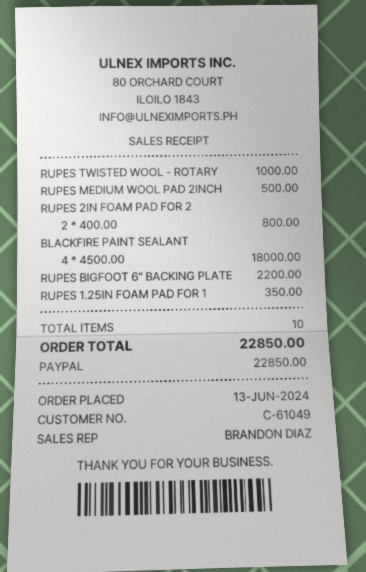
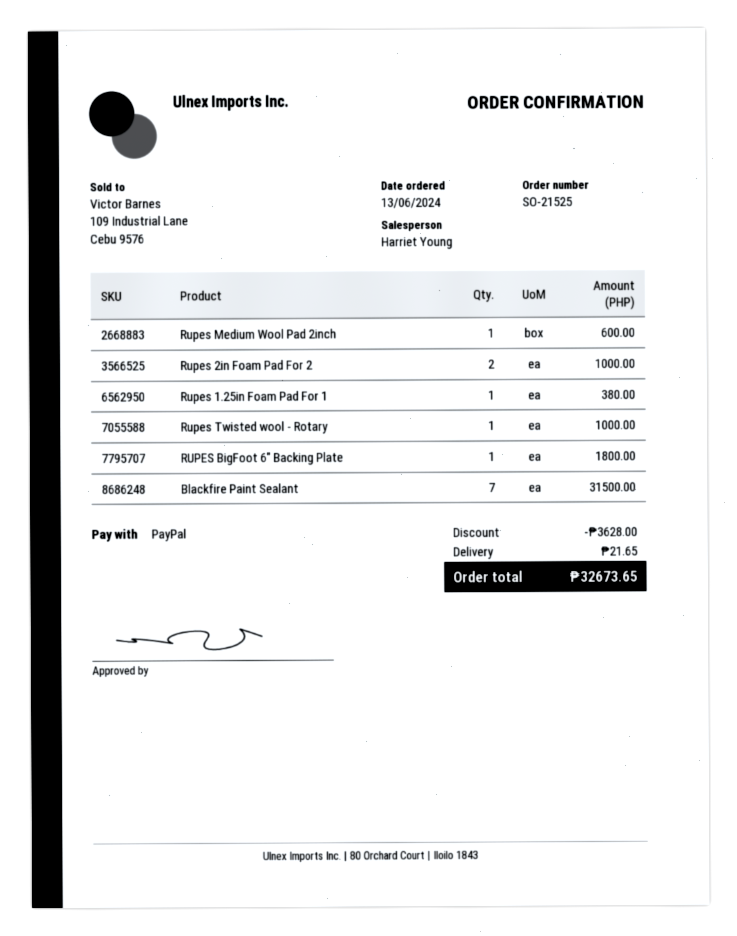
sales rep: BRANDON DIAZ -> Harriet Young
RUPES MEDIUM WOOL PAD 2INCH: 1 for 500.00 -> 1 for 600.00
RUPES 2IN FOAM PAD FOR 2: 2 for 800.00 -> 2 for 1000.00
BLACKFIRE PAINT SEALANT: 4 for 18000.00 -> 7 for 31500.00
RUPES BIGFOOT 6" BACKING PLATE: 1 for 2200.00 -> 1 for 1800.00
RUPES 1.25IN FOAM PAD FOR 1: 1 for 350.00 -> 1 for 380.00
discount: none -> 3628.00
shipping: none -> 21.65
total: 22850.00 -> 32673.65

